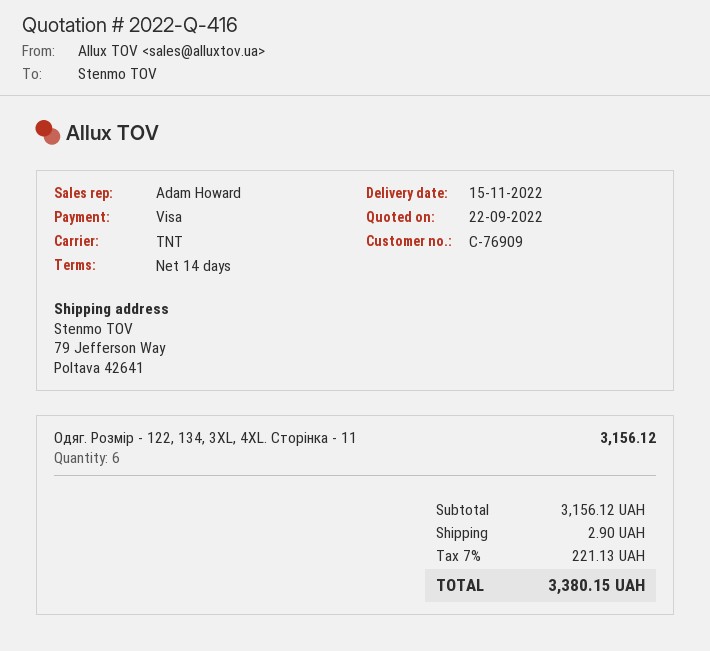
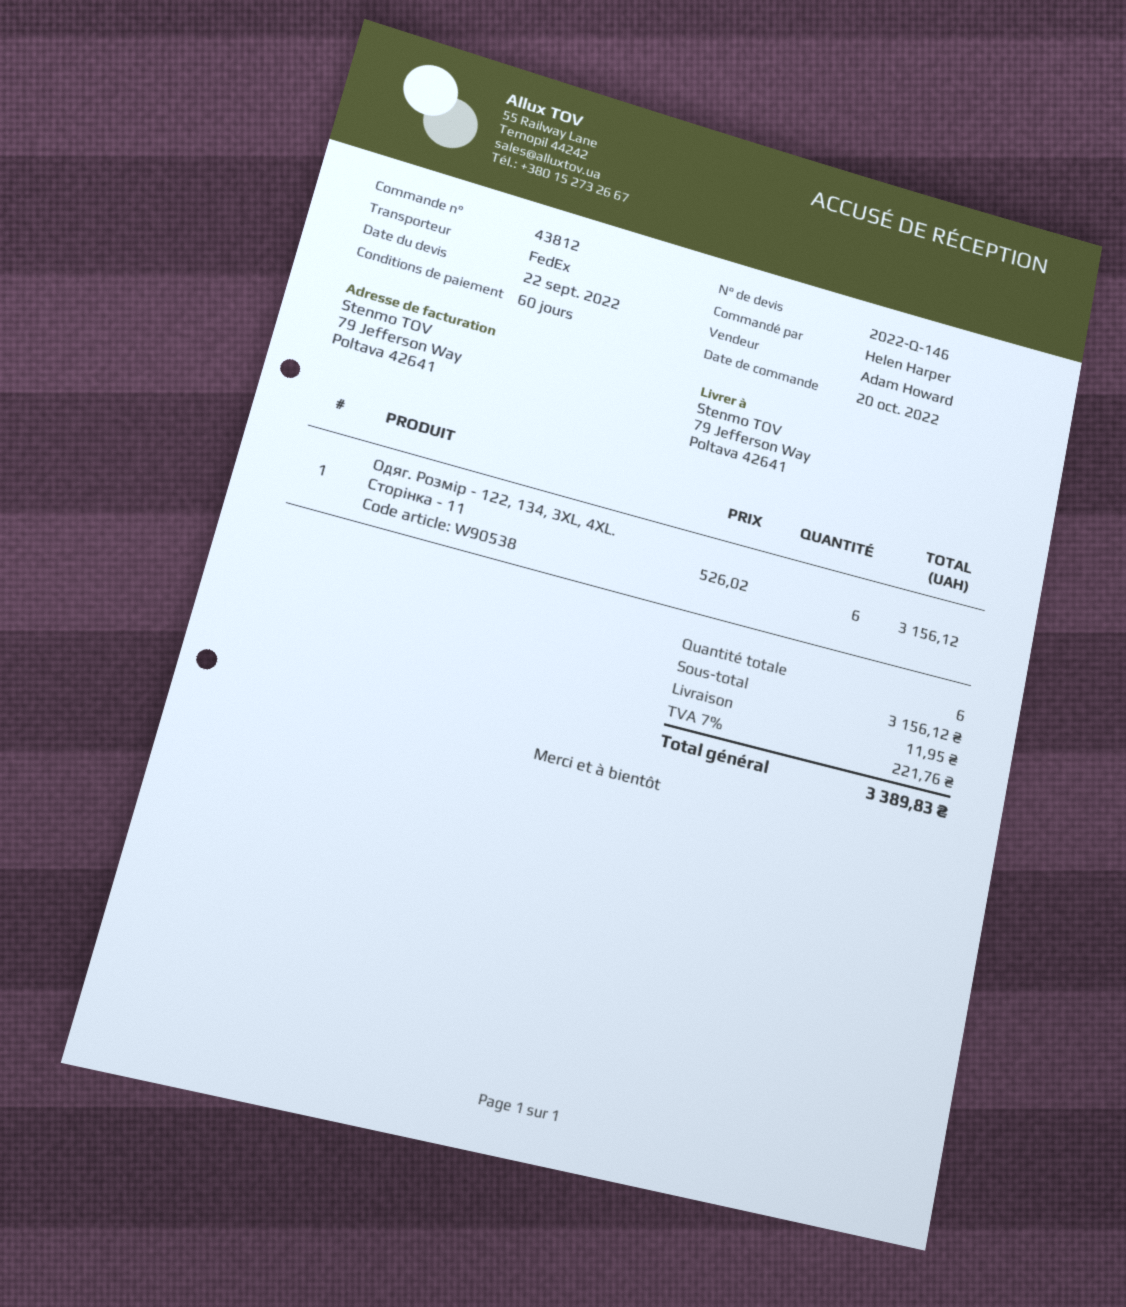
quote number: 2022-Q-416 -> 2022-Q-146
payment terms: 14 days -> 60 days
shipping method: TNT -> FedEx
shipping: 2.90 -> 11.95
tax: 7% = 221.13 -> 7% = 221.76
total: 3380.15 -> 3389.83

